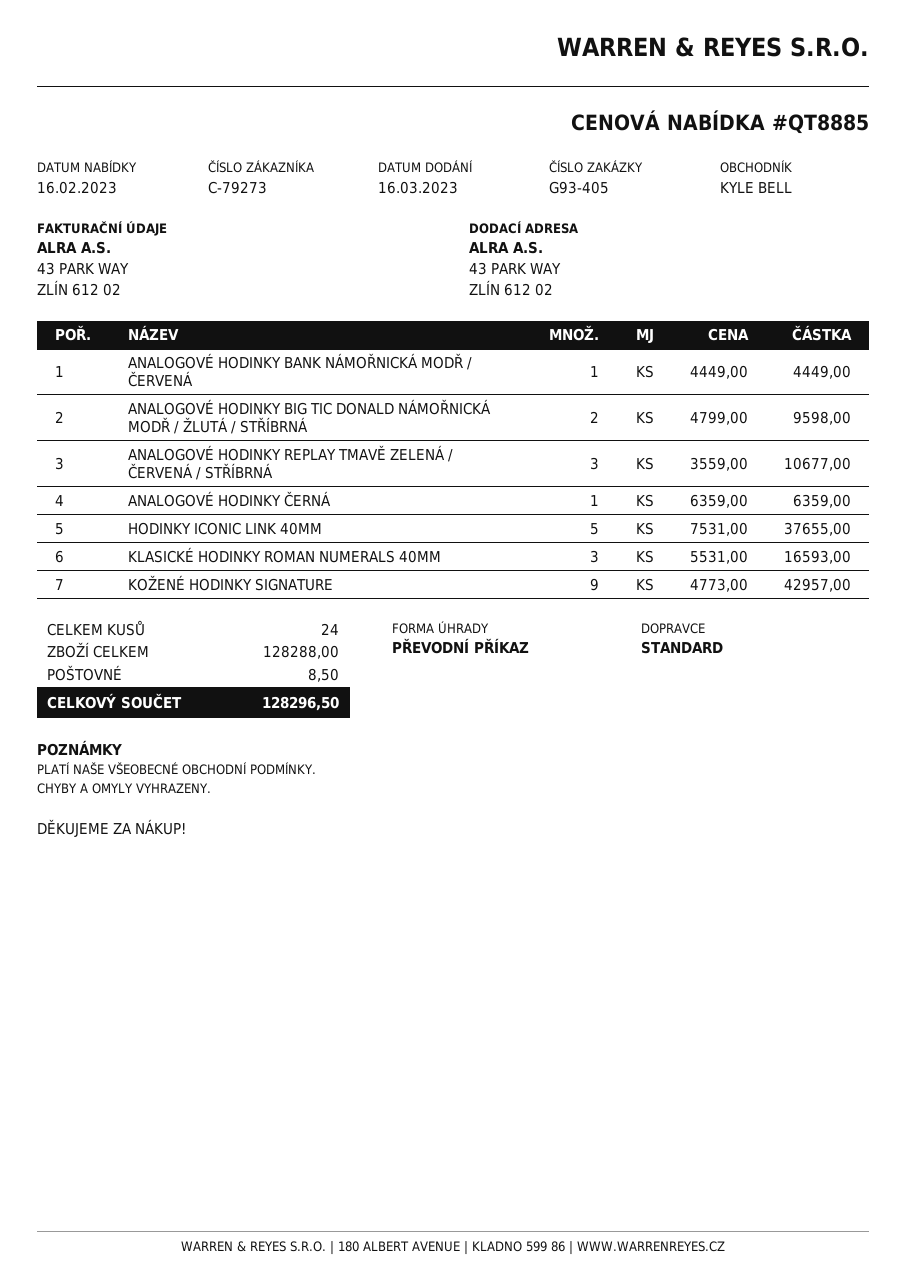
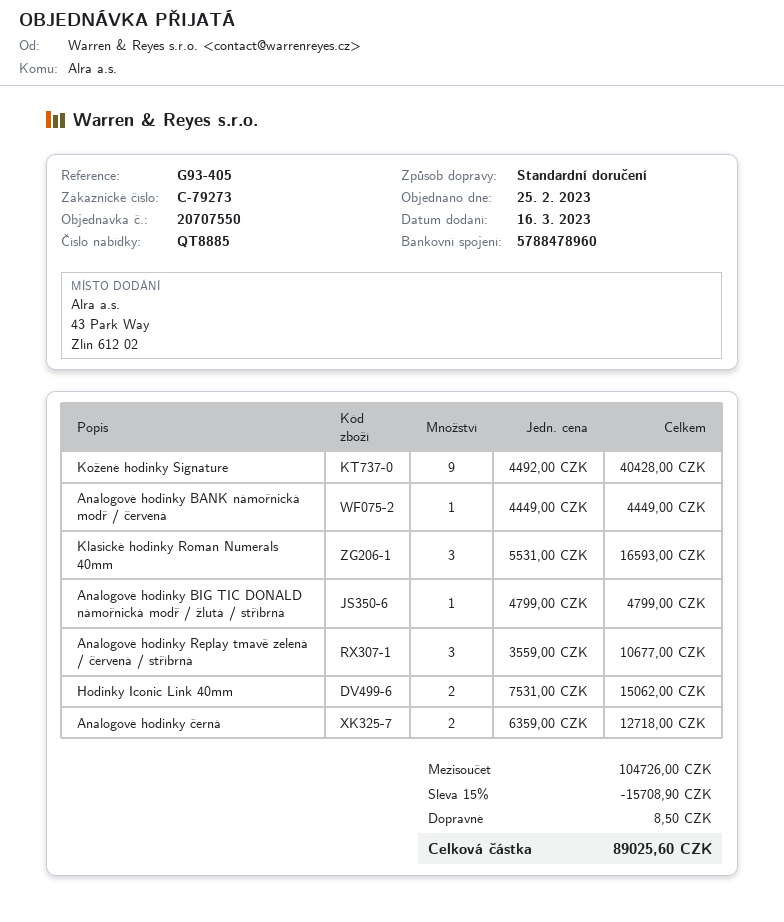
ANALOGOVÉ HODINKY BIG TIC DONALD NÁMOŘNICKÁ MODŘ / ŽLUTÁ / STŘÍBRNÁ: 2 x 4799.00 = 9598.00 -> 1 x 4799.00 = 4799.00
ANALOGOVÉ HODINKY ČERNÁ: 1 x 6359.00 = 6359.00 -> 2 x 6359.00 = 12718.00
HODINKY ICONIC LINK 40MM: 5 x 7531.00 = 37655.00 -> 2 x 7531.00 = 15062.00
KOŽENÉ HODINKY SIGNATURE: 9 x 4773.00 = 42957.00 -> 9 x 4492.00 = 40428.00
subtotal: 128288.00 -> 104726.00
discount: none -> 15% = 15708.90
total: 128296.50 -> 89025.60

